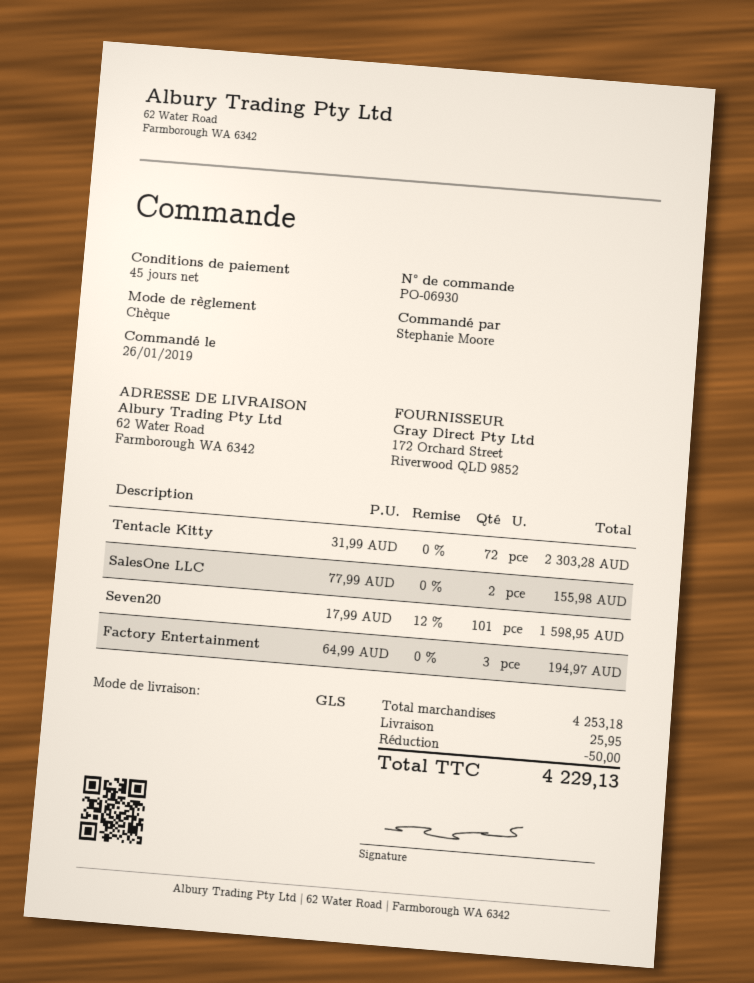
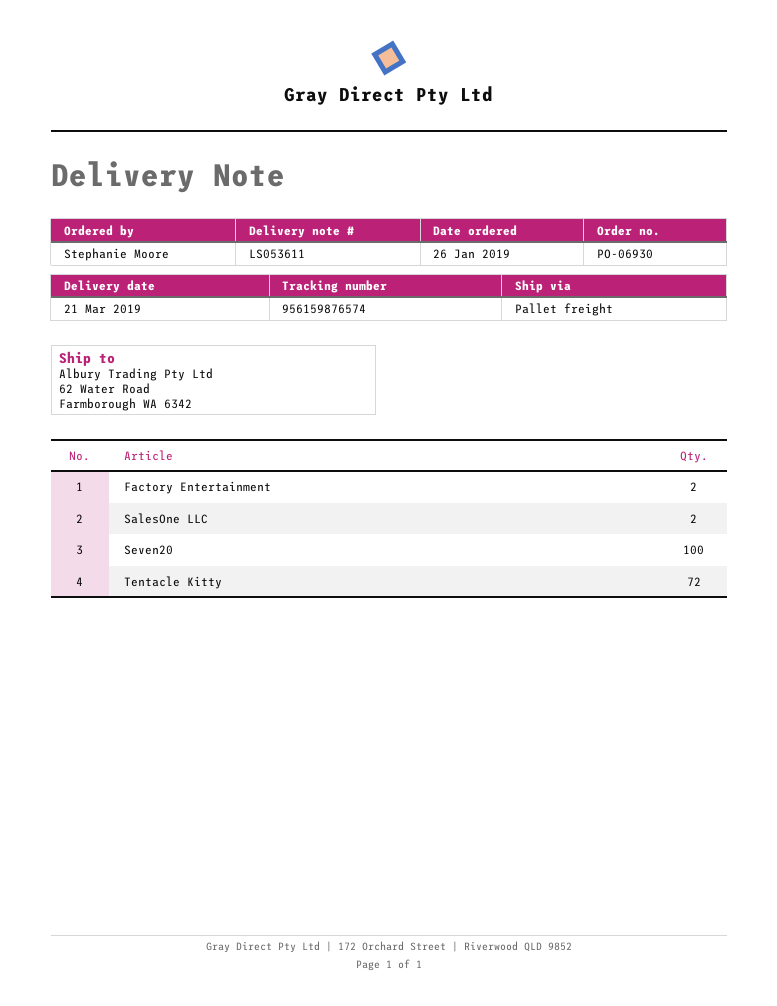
shipping method: GLS -> pallet freight
Seven20: 101 -> 100
Factory Entertainment: 3 -> 2

